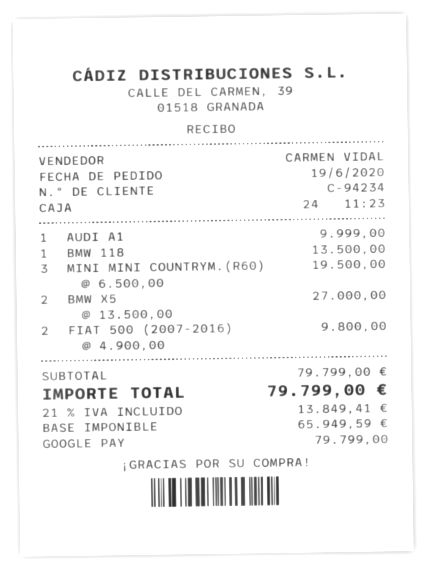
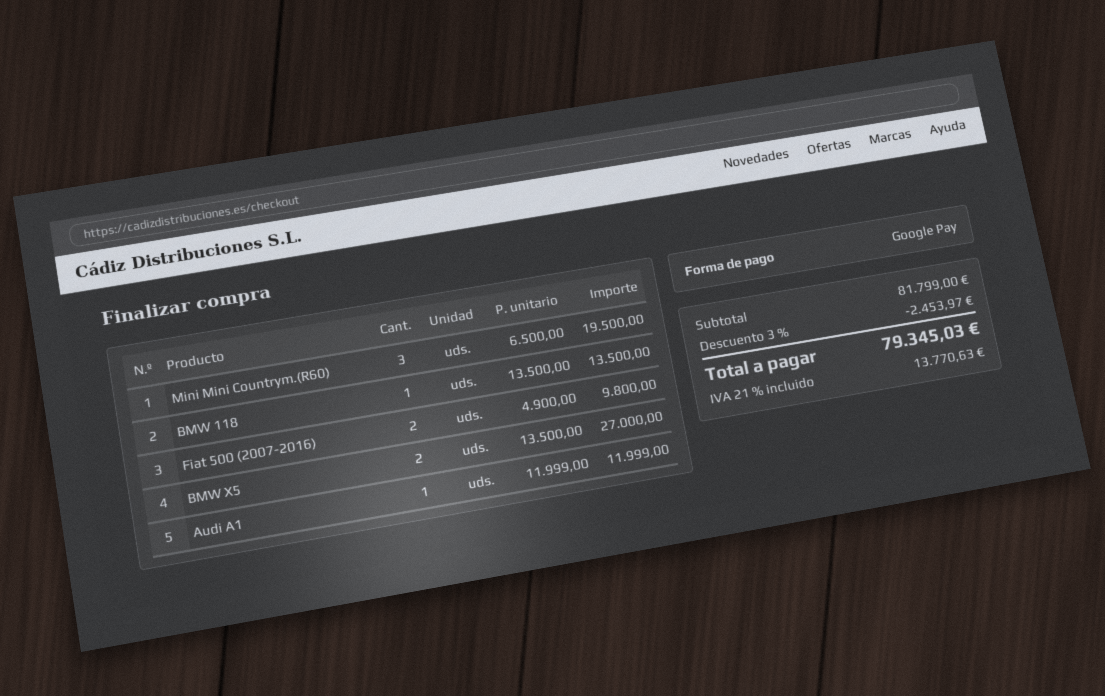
AUDI A1: 1 x 9999.00 = 9999.00 -> 1 x 11999.00 = 11999.00
subtotal: 79799.00 -> 81799.00
discount: none -> 3% = 2453.97
tax: 21% = 13849.41 -> 21% = 13770.63
total: 79799.00 -> 79345.03

